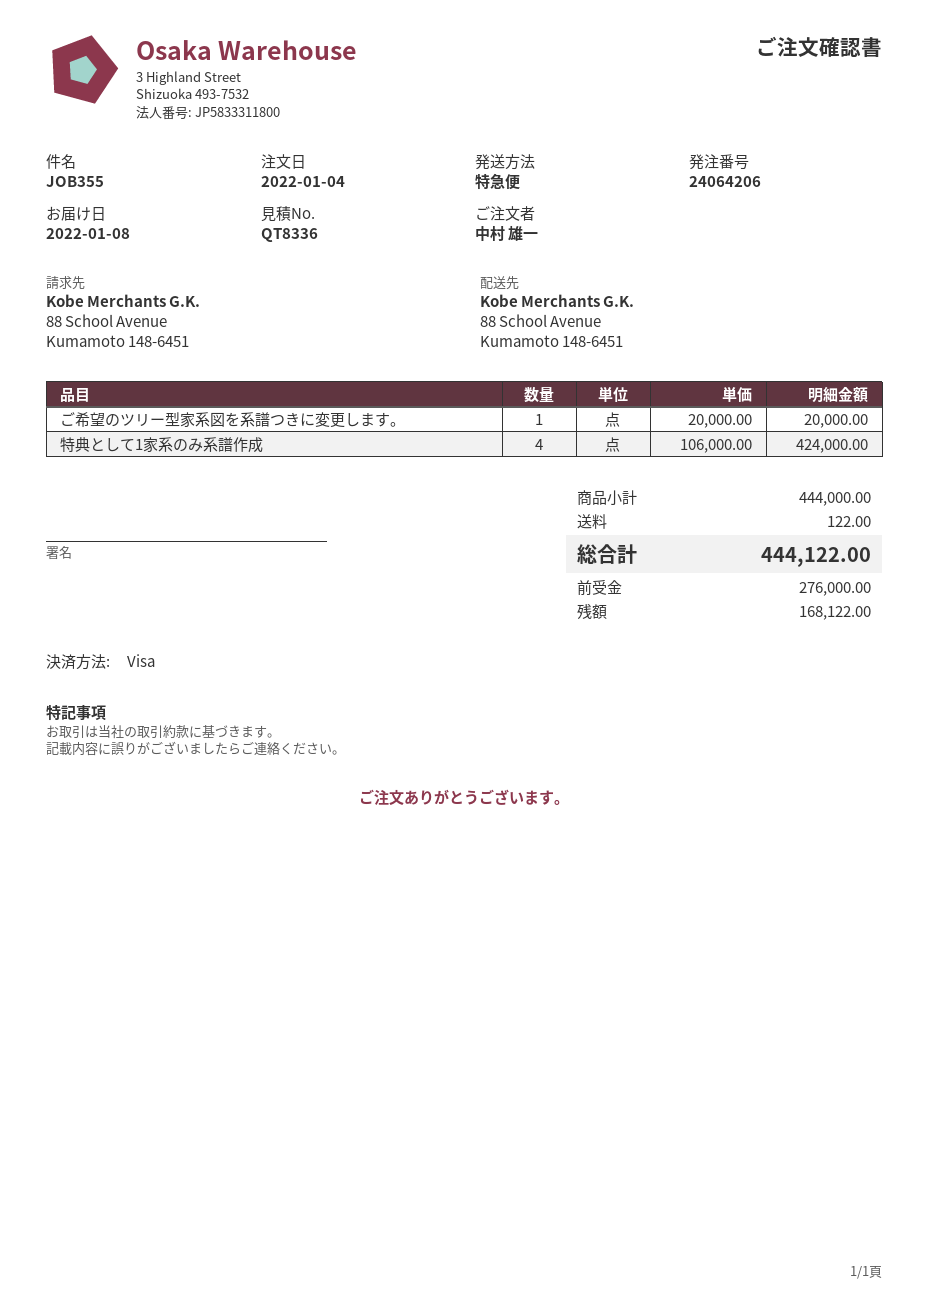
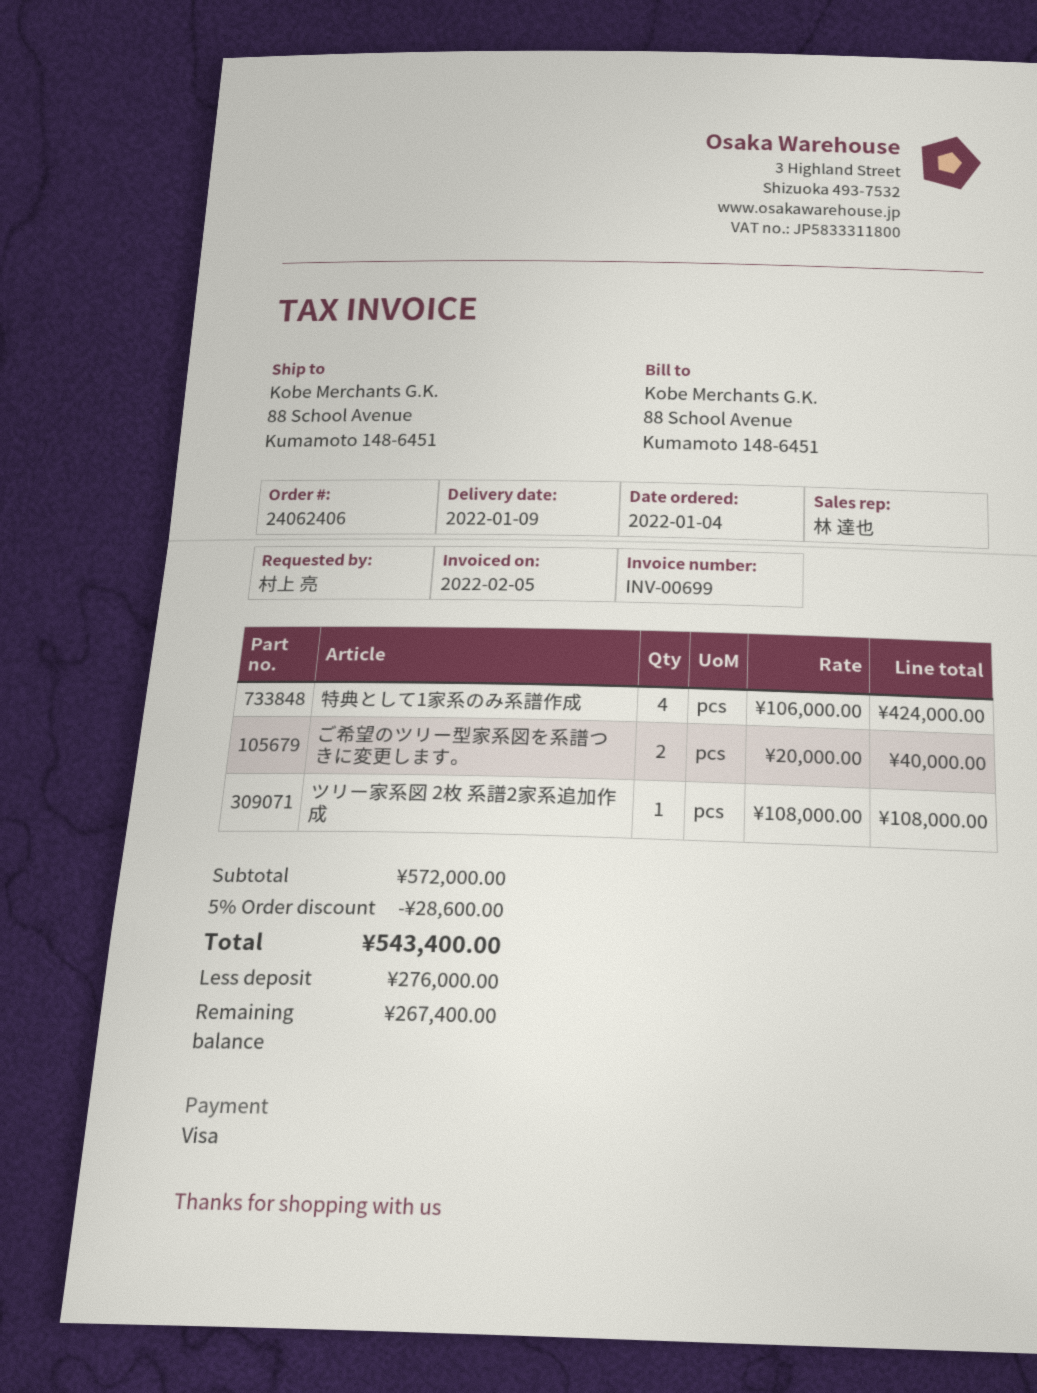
order number: 24064206 -> 24062406
delivery date: 2022-01-08 -> 2022-01-09
ordered by: 中村 雄一 -> 村上 亮
ご希望のツリー型家系図を系譜つきに変更します。: 1 x 20000.00 = 20000.00 -> 2 x 20000.00 = 40000.00
ツリー家系図 2枚 系譜2家系追加作成: none -> 1 x 108000.00 = 108000.00
subtotal: 444000.00 -> 572000.00
discount: none -> 5% = 28600.00
shipping: 122.00 -> none
total: 444122.00 -> 543400.00
balance: 168122.00 -> 267400.00

